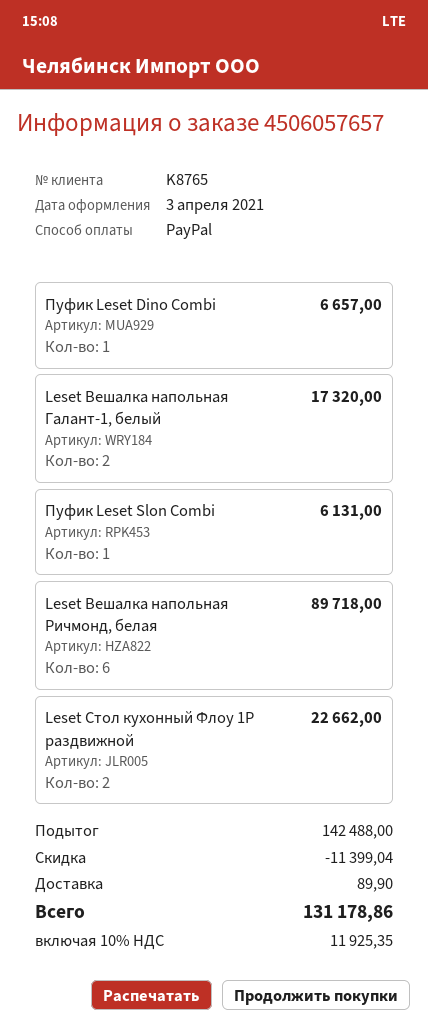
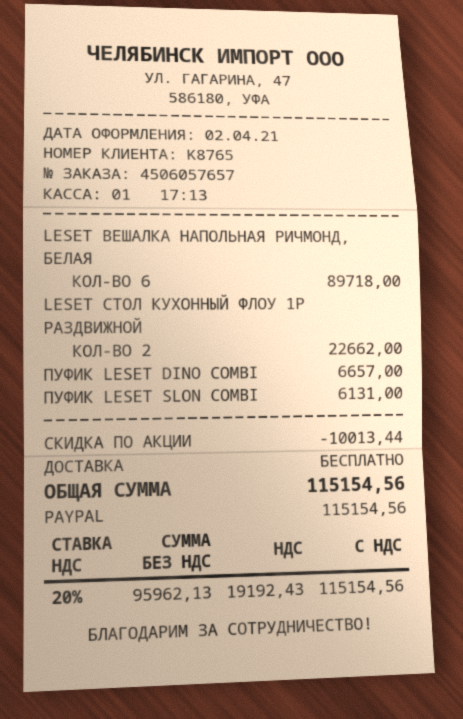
order date: 2021-04-03 -> 2021-04-02
Leset Вешалка напольная Галант-1, белый: 2 for 17320.00 -> none
discount: 11399.04 -> 10013.44
shipping: 89.90 -> 0.00
tax: 10% = 11925.35 -> 20% = 19192.43
total: 131178.86 -> 115154.56

